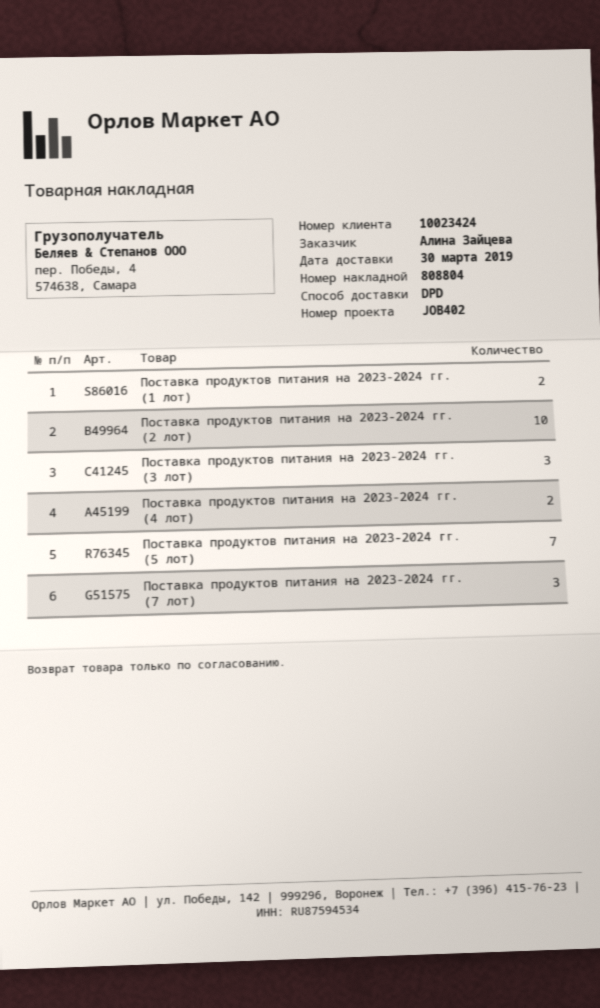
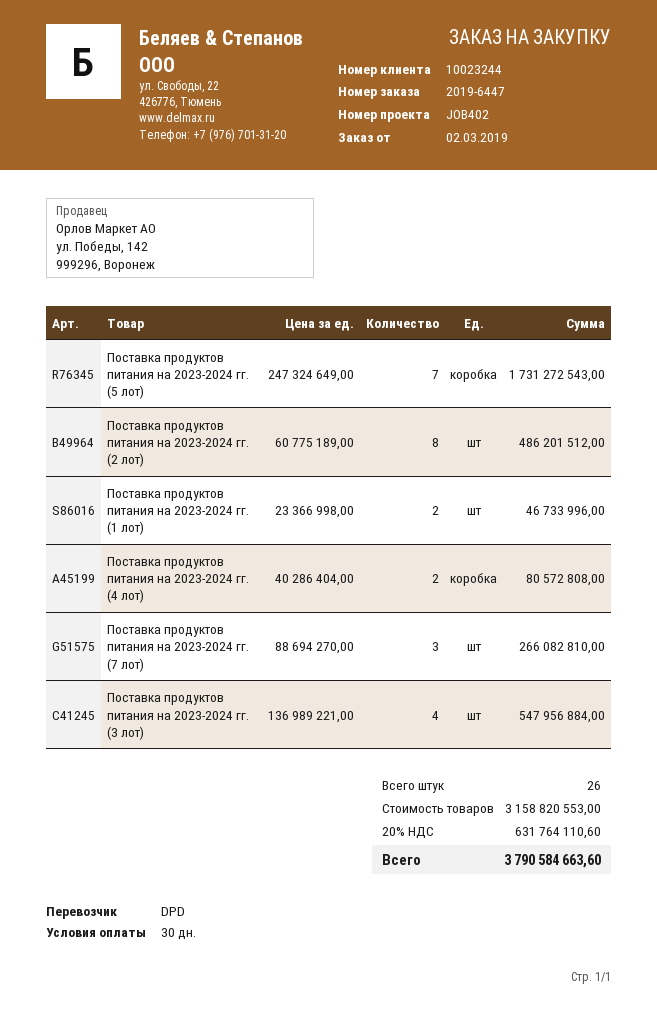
customer number: 10023424 -> 10023244
Поставка продуктов питания на 2023-2024 гг. (2 лот): 10 -> 8
Поставка продуктов питания на 2023-2024 гг. (3 лот): 3 -> 4

